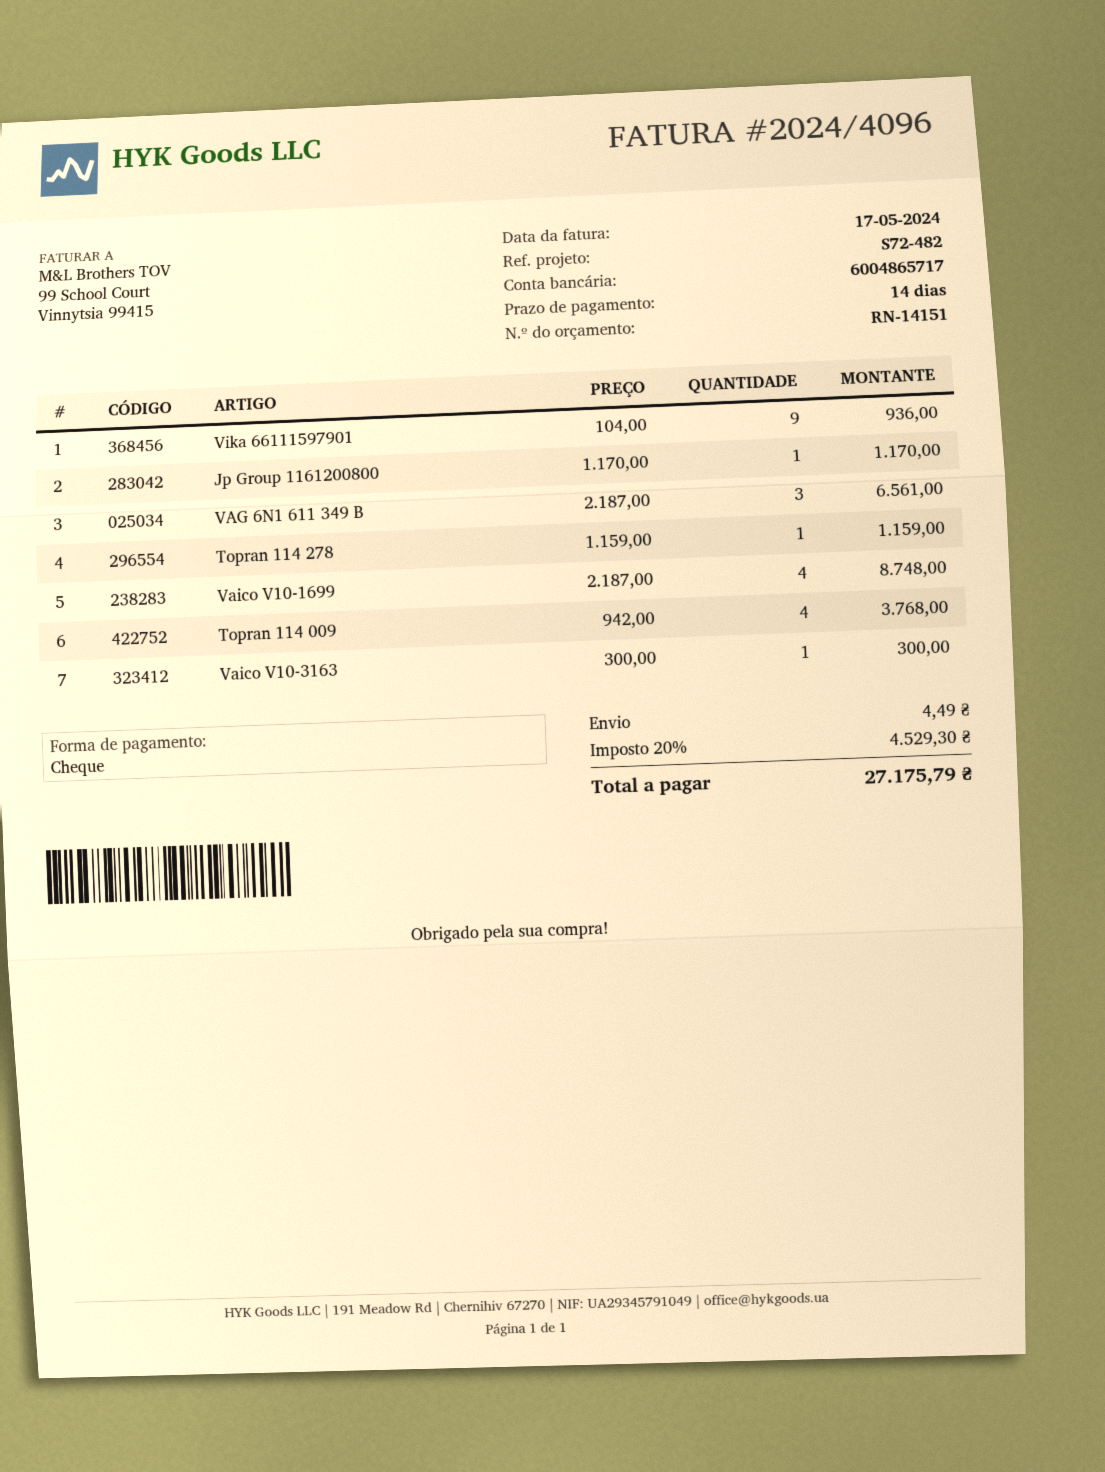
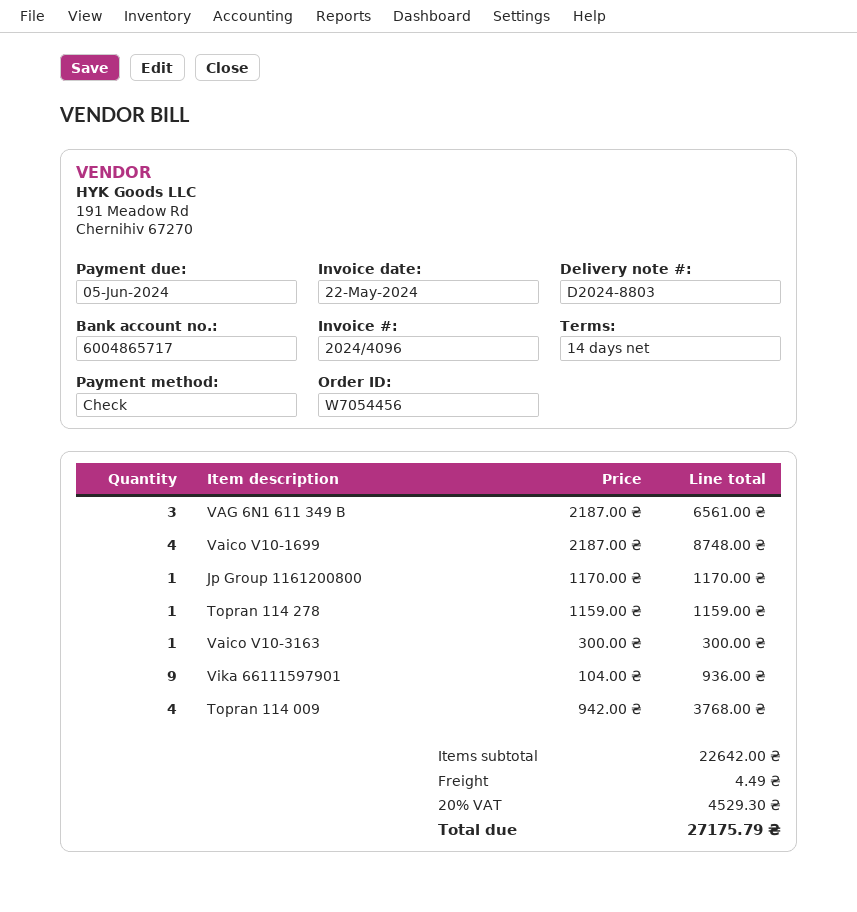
invoice date: 2024-05-17 -> 2024-05-22

